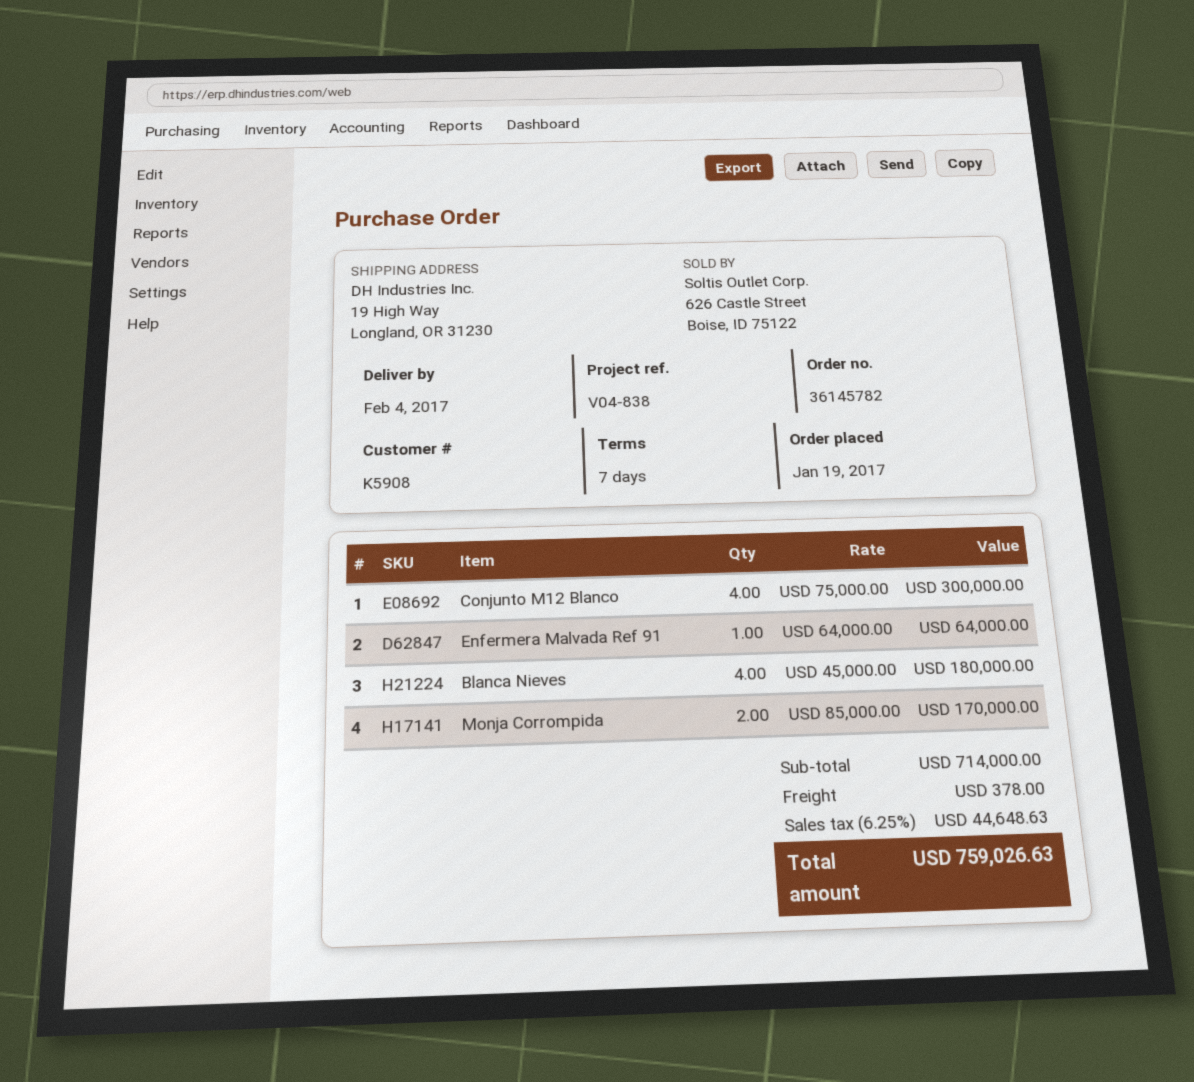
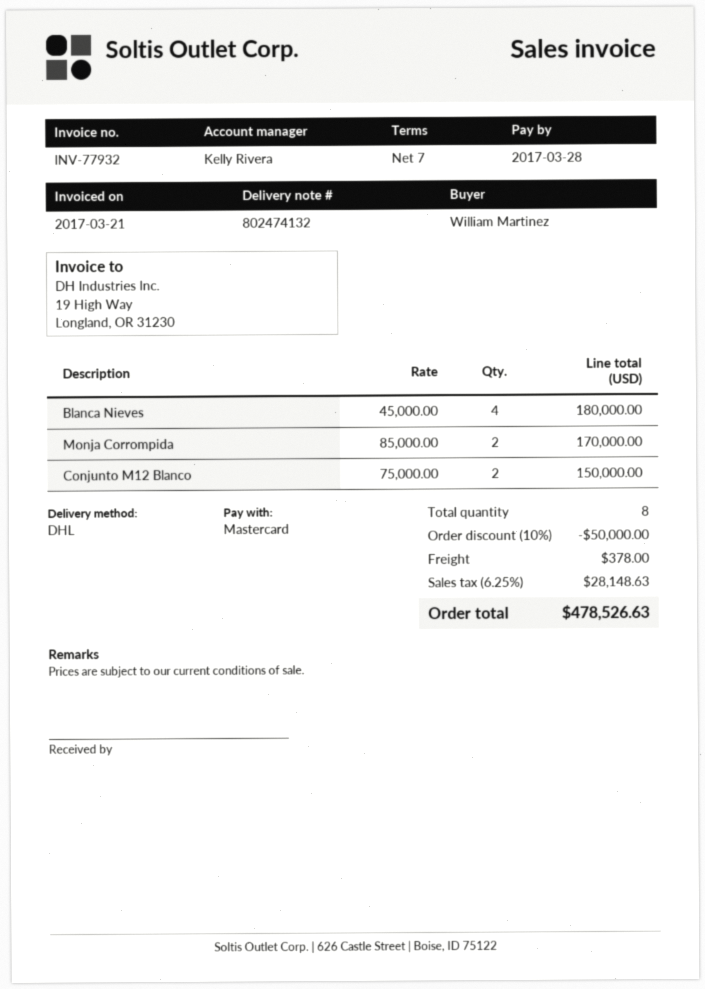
Conjunto M12 Blanco: 4 x 75000.00 = 300000.00 -> 2 x 75000.00 = 150000.00
Enfermera Malvada Ref 91: 1 x 64000.00 = 64000.00 -> none
discount: none -> 10% = 50000.00
tax: 6.25% = 44648.63 -> 6.25% = 28148.63
total: 759026.63 -> 478526.63

